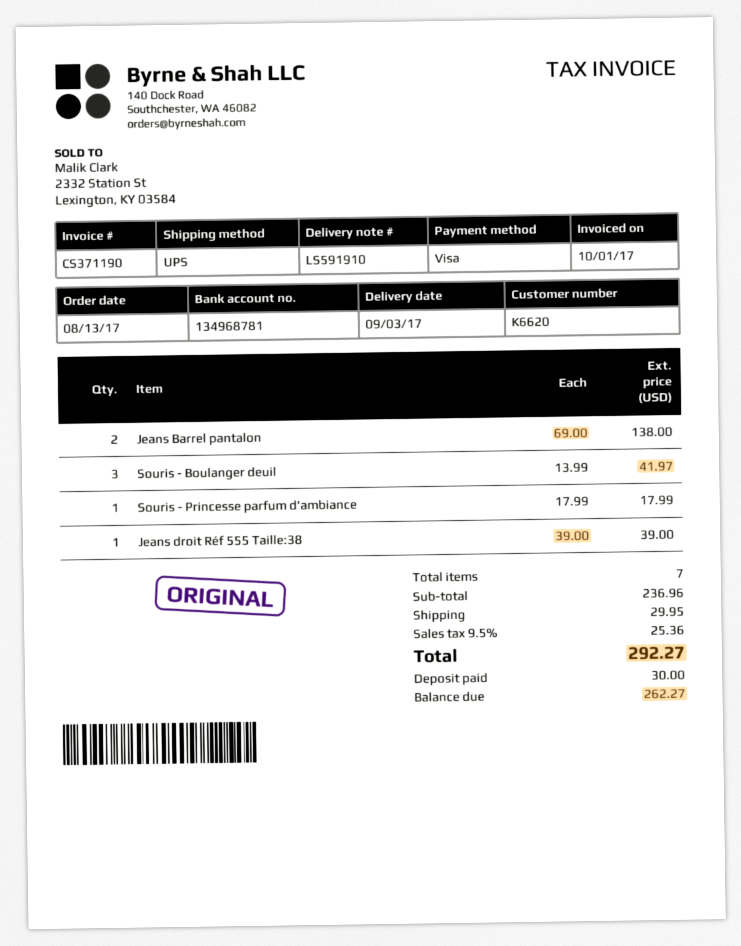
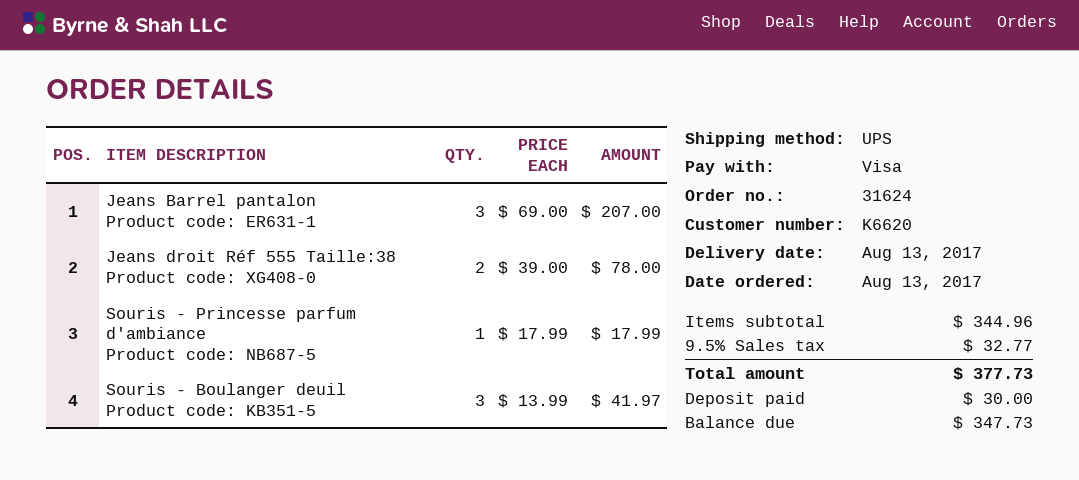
delivery date: 2017-09-03 -> 2017-08-13
Jeans Barrel pantalon: 2 x 69.00 = 138.00 -> 3 x 69.00 = 207.00
Jeans droit Réf 555 Taille:38: 1 x 39.00 = 39.00 -> 2 x 39.00 = 78.00
subtotal: 236.96 -> 344.96
shipping: 29.95 -> none
tax: 9.5% = 25.36 -> 9.5% = 32.77
total: 292.27 -> 377.73
balance: 262.27 -> 347.73

